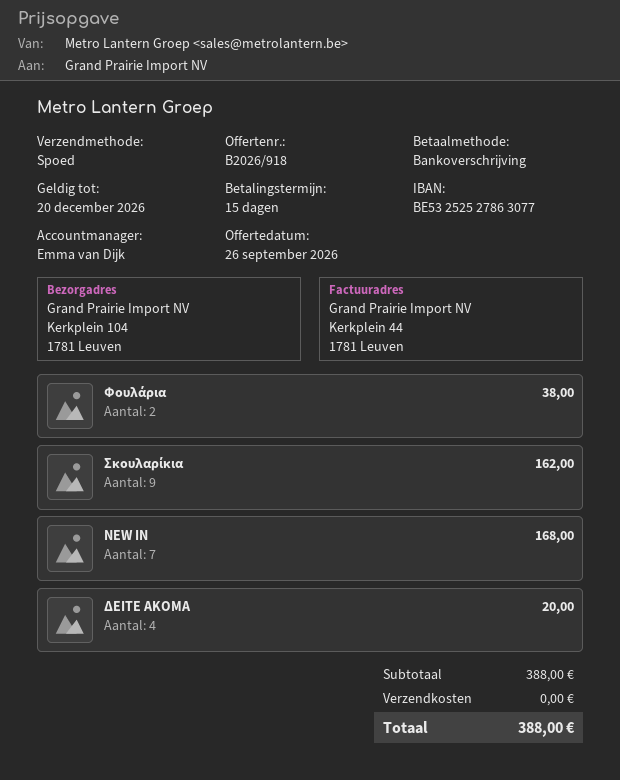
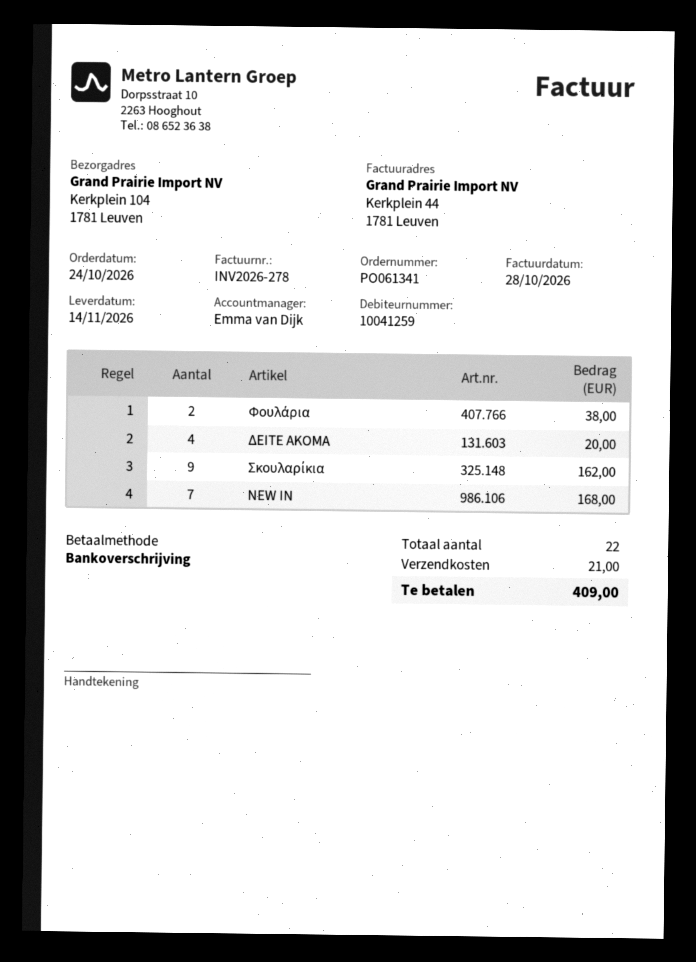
shipping: 0.00 -> 21.00
total: 388.00 -> 409.00

